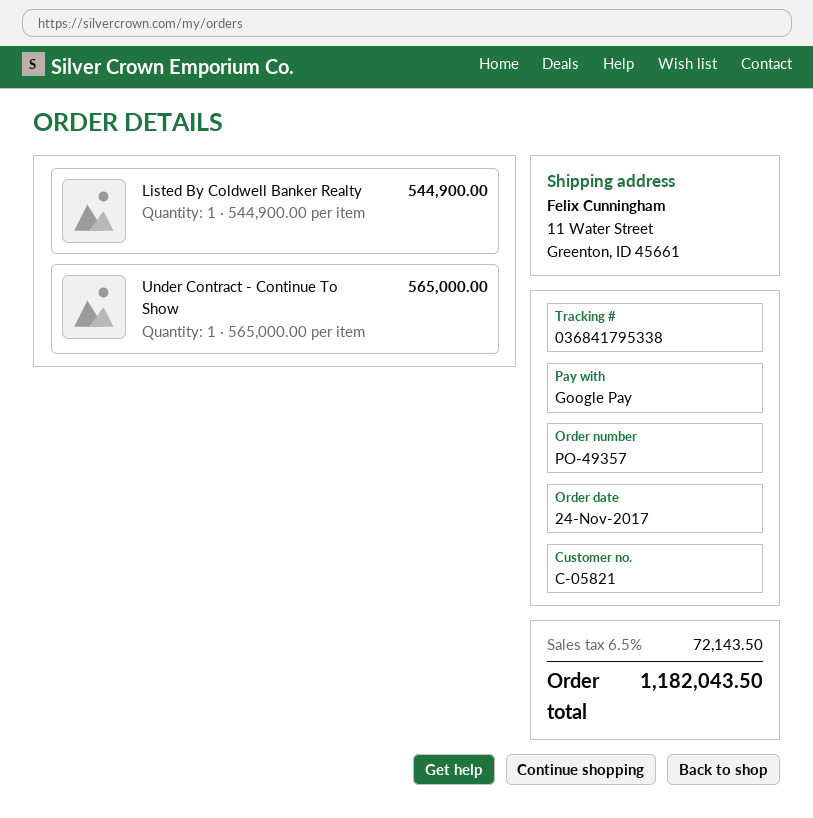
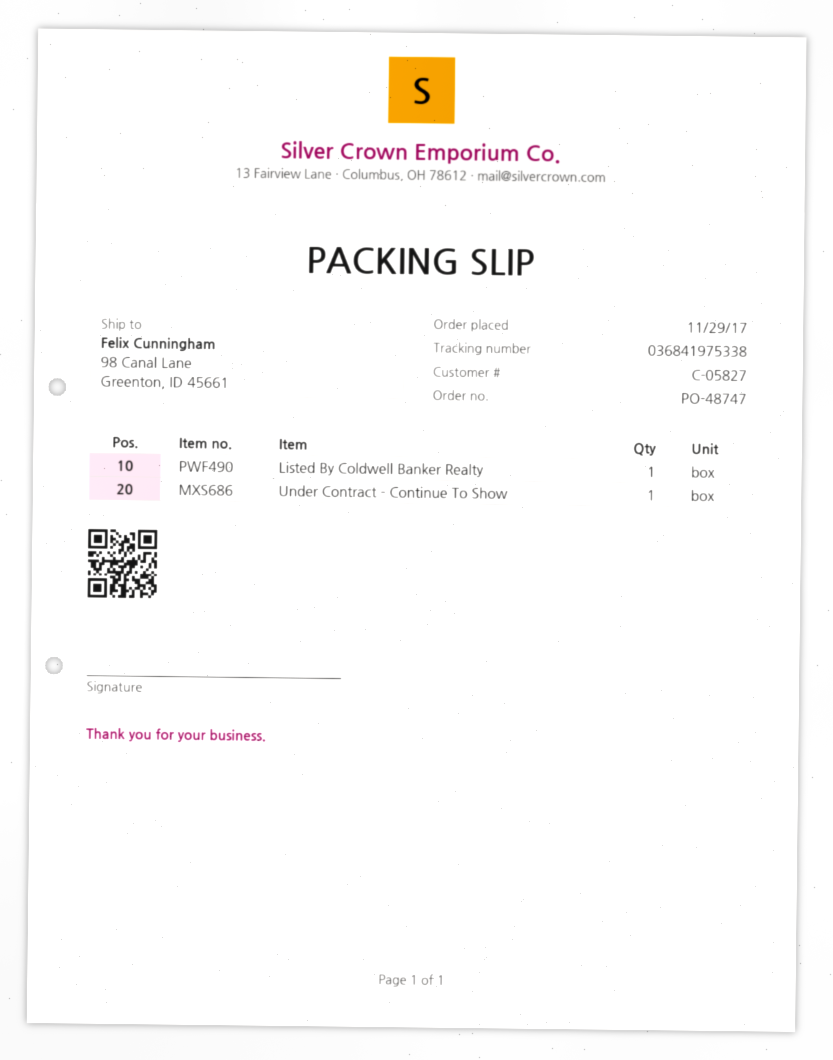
order number: PO-49357 -> PO-48747
order date: 2017-11-24 -> 2017-11-29
customer number: C-05821 -> C-05827
tracking number: 036841795338 -> 036841975338
ship to: 11 Water Street, Greenton, ID 45661 -> 98 Canal Lane, Greenton, ID 45661

